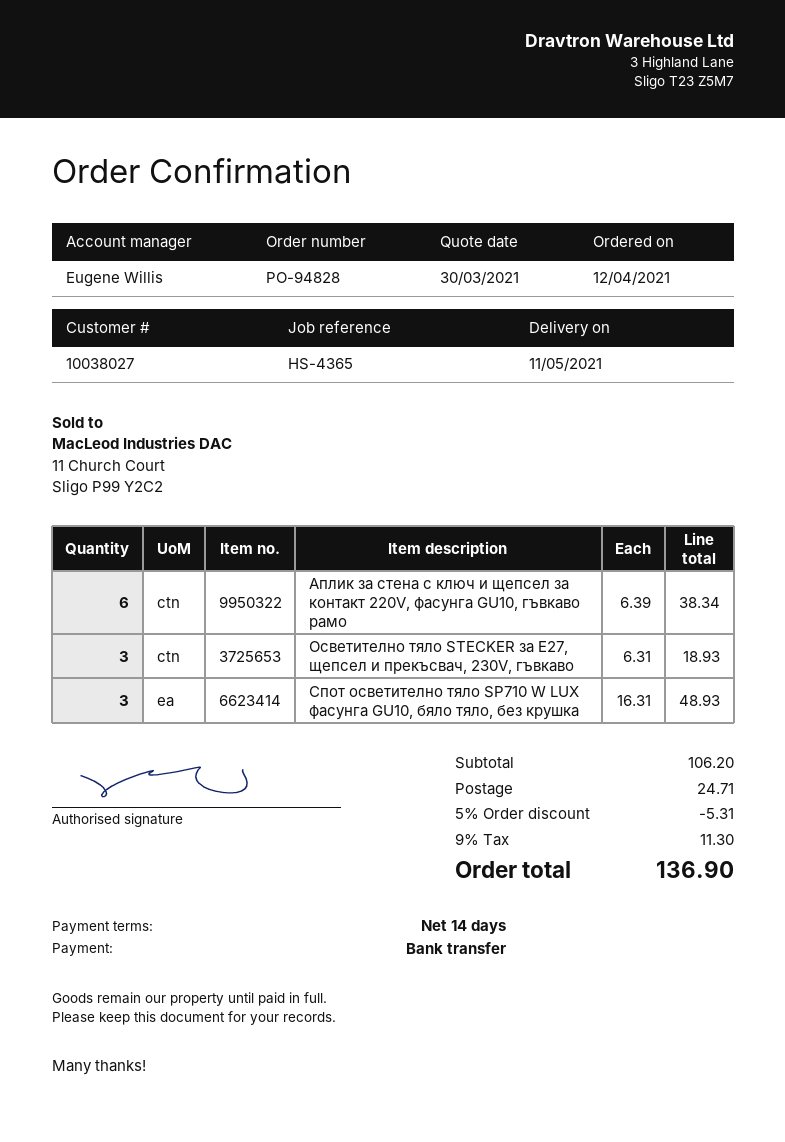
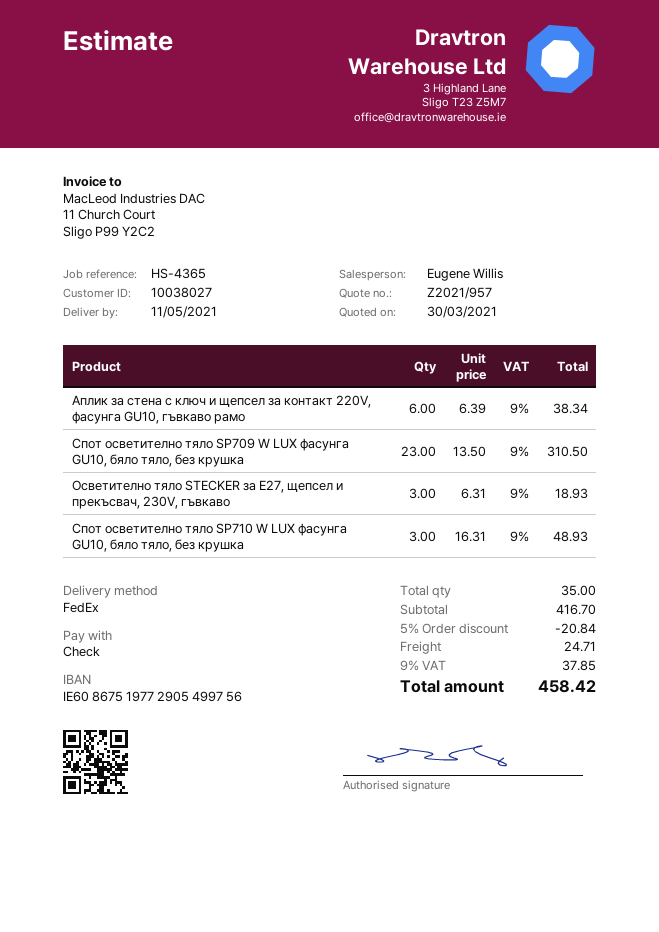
payment method: bank transfer -> cheque
Спот осветително тяло SP709 W LUX фасунга GU10, бяло тяло, без крушка: none -> 23 x 13.50 = 310.50
subtotal: 106.20 -> 416.70
discount: 5% = 5.31 -> 5% = 20.84
tax: 9% = 11.30 -> 9% = 37.85
total: 136.90 -> 458.42

